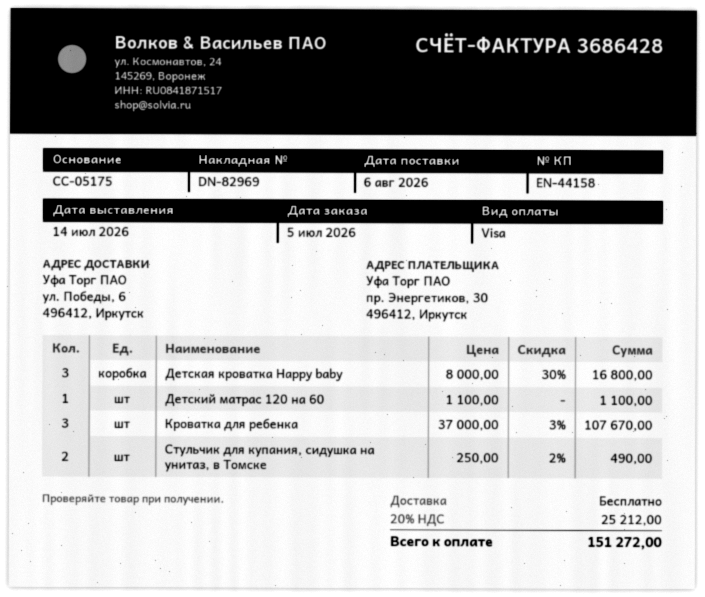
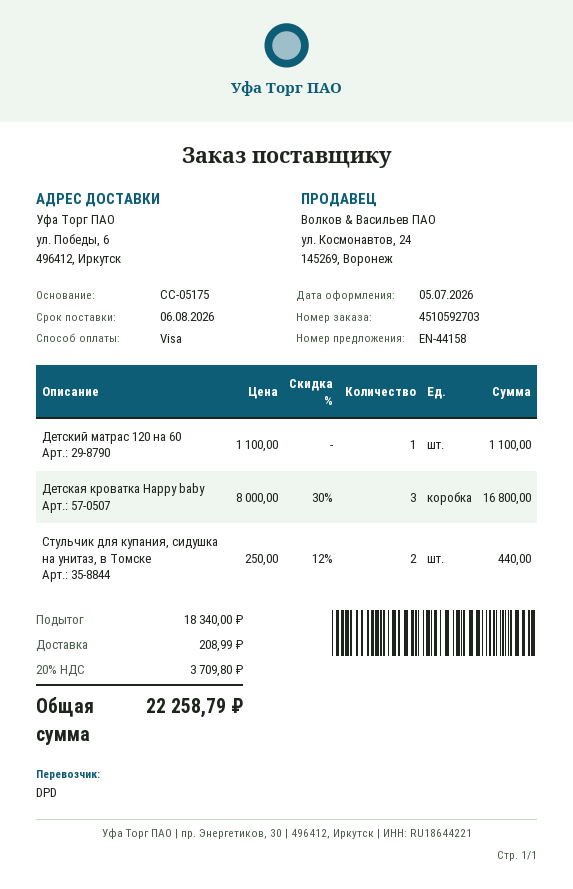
Кроватка для ребенка: 3 x 37000.00 - 3% = 107670.00 -> none
Стульчик для купания, сидушка на унитаз, в Томске: 2 x 250.00 - 2% = 490.00 -> 2 x 250.00 - 12% = 440.00
shipping: 0.00 -> 208.99
tax: 20% = 25212.00 -> 20% = 3709.80
total: 151272.00 -> 22258.79

